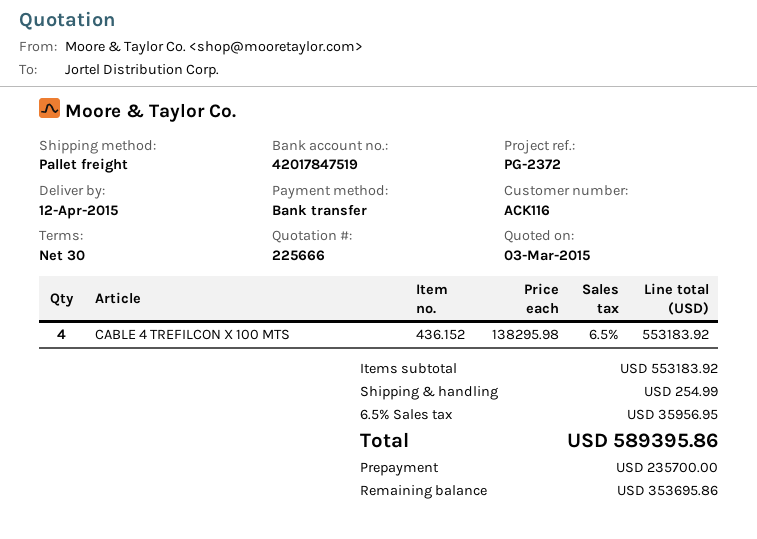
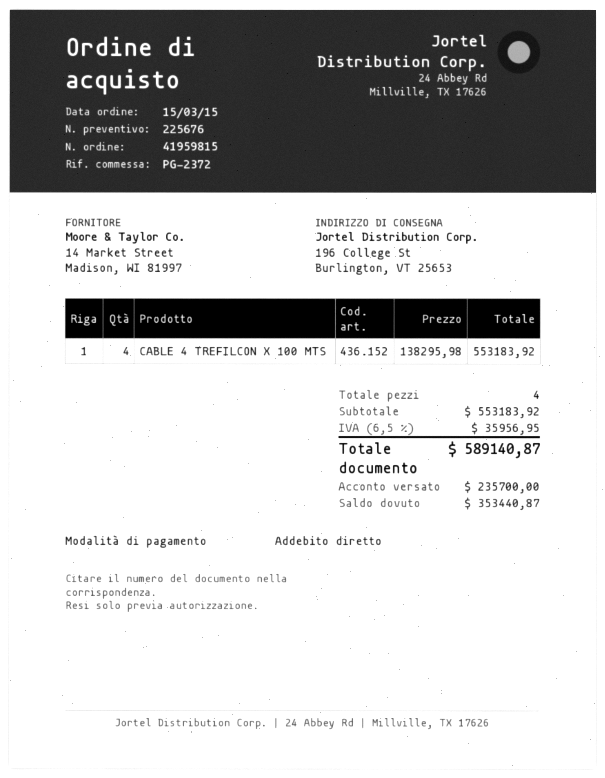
quote number: 225666 -> 225676
payment method: bank transfer -> direct debit
shipping: 254.99 -> none
total: 589395.86 -> 589140.87
balance: 353695.86 -> 353440.87

